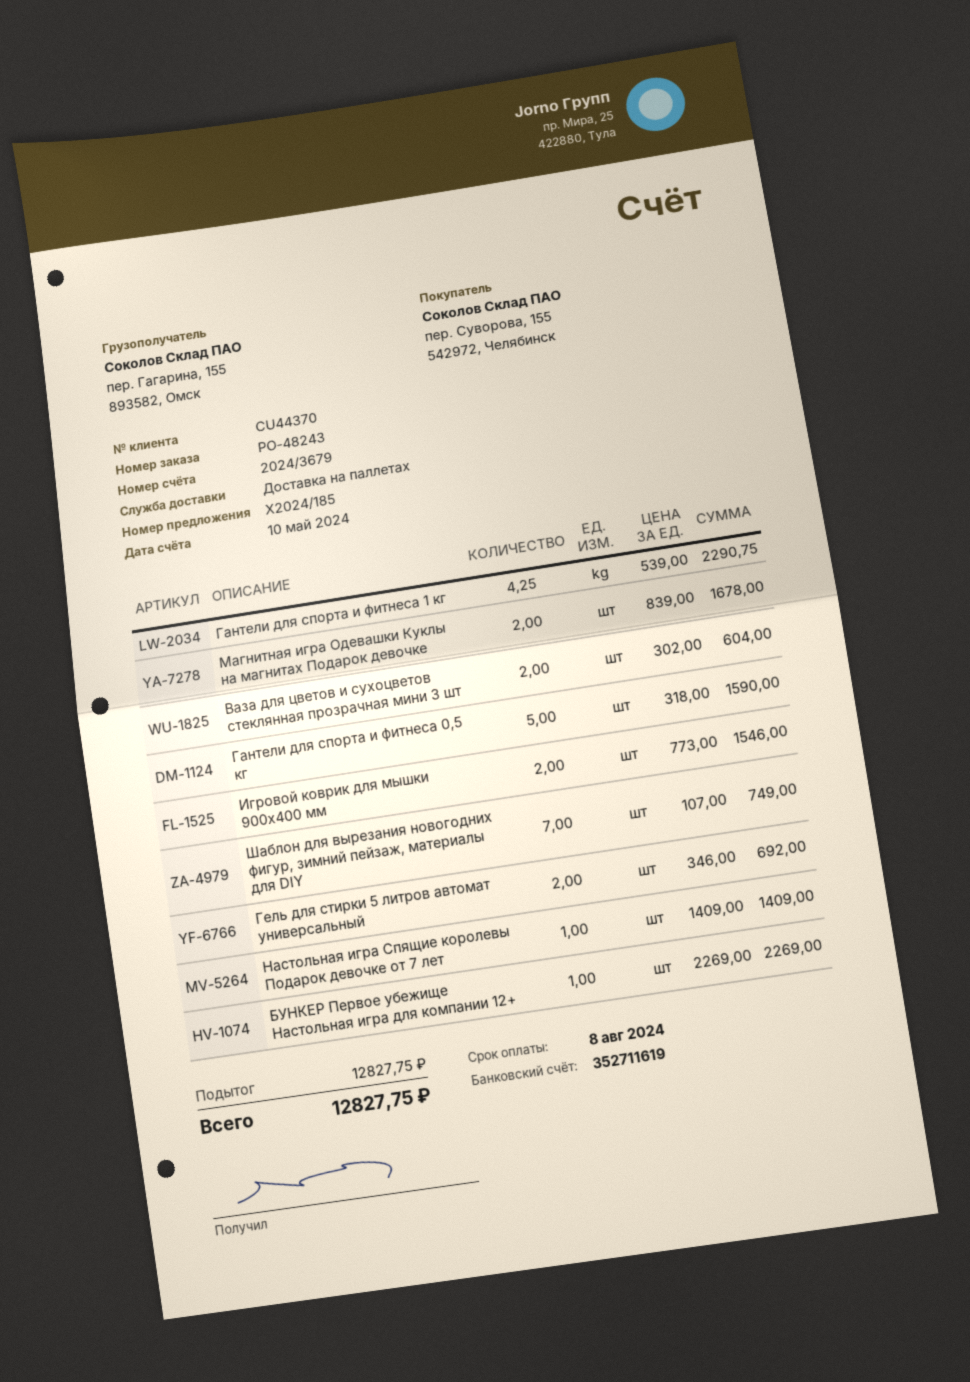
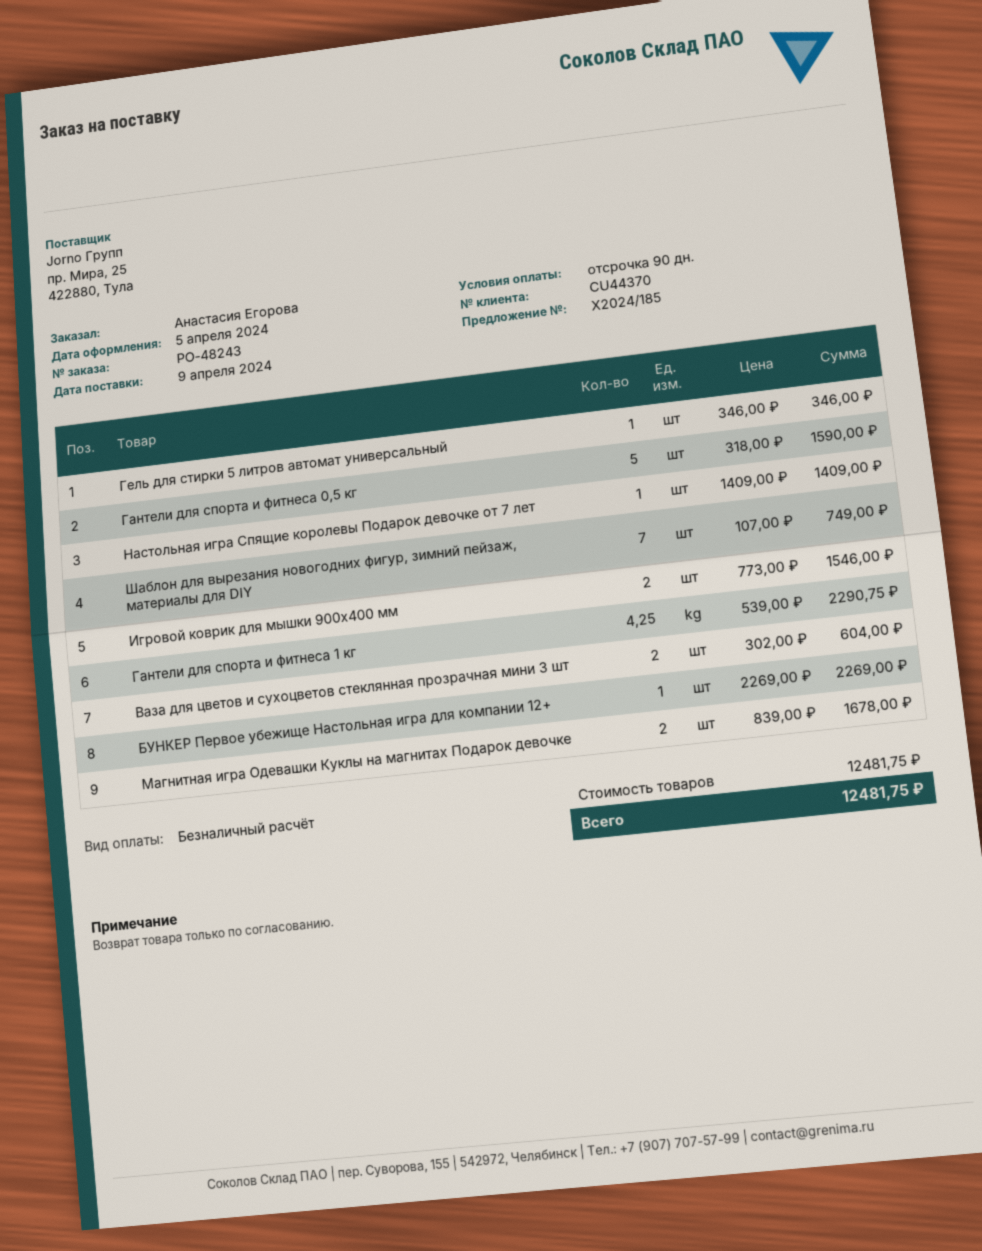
Гель для стирки 5 литров автомат универсальный: 2 x 346.00 = 692.00 -> 1 x 346.00 = 346.00
subtotal: 12827.75 -> 12481.75
total: 12827.75 -> 12481.75

